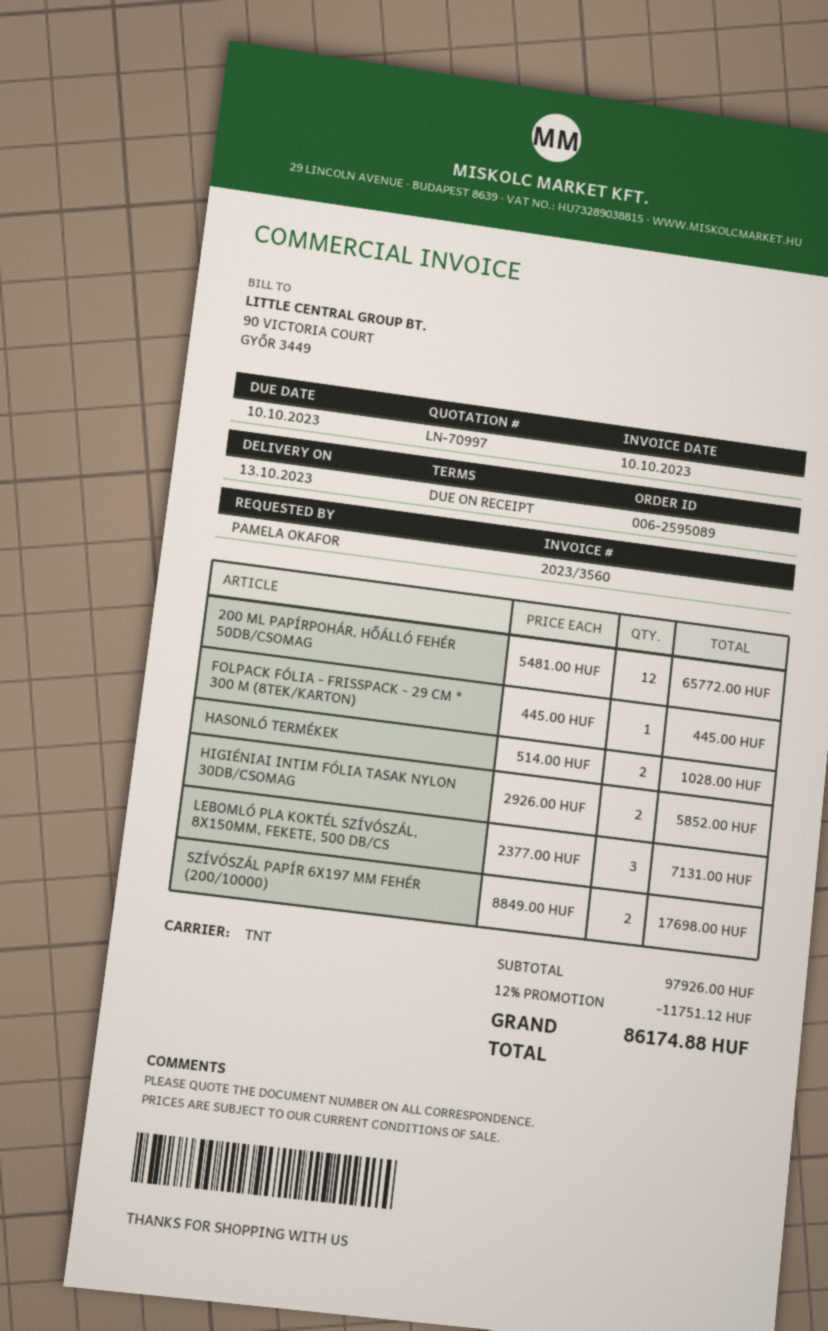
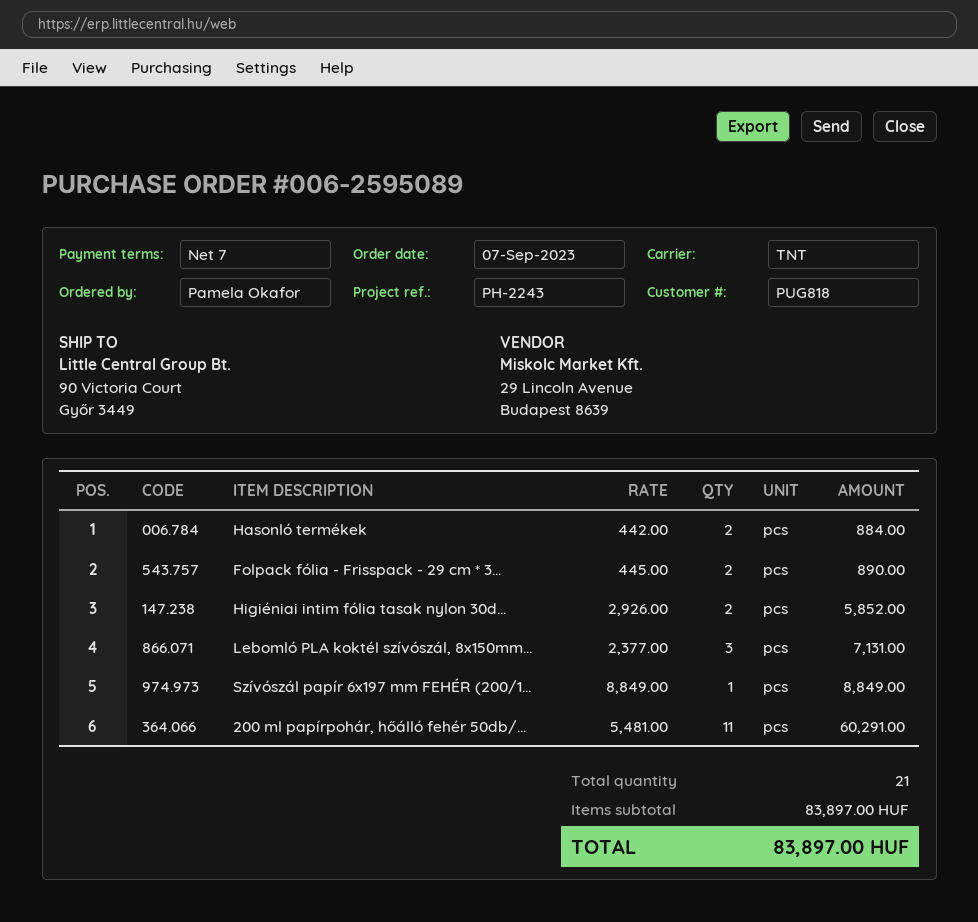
payment terms: on receipt -> 7 days
200 ML PAPÍRPOHÁR, HŐÁLLÓ FEHÉR 50DB/CSOMAG: 12 x 5481.00 = 65772.00 -> 11 x 5481.00 = 60291.00
FOLPACK FÓLIA - FRISSPACK - 29 CM * 300 M (8TEK/KARTON): 1 x 445.00 = 445.00 -> 2 x 445.00 = 890.00
HASONLÓ TERMÉKEK: 2 x 514.00 = 1028.00 -> 2 x 442.00 = 884.00
SZÍVÓSZÁL PAPÍR 6X197 MM FEHÉR (200/10000): 2 x 8849.00 = 17698.00 -> 1 x 8849.00 = 8849.00
subtotal: 97926.00 -> 83897.00
discount: 12% = 11751.12 -> none
total: 86174.88 -> 83897.00

